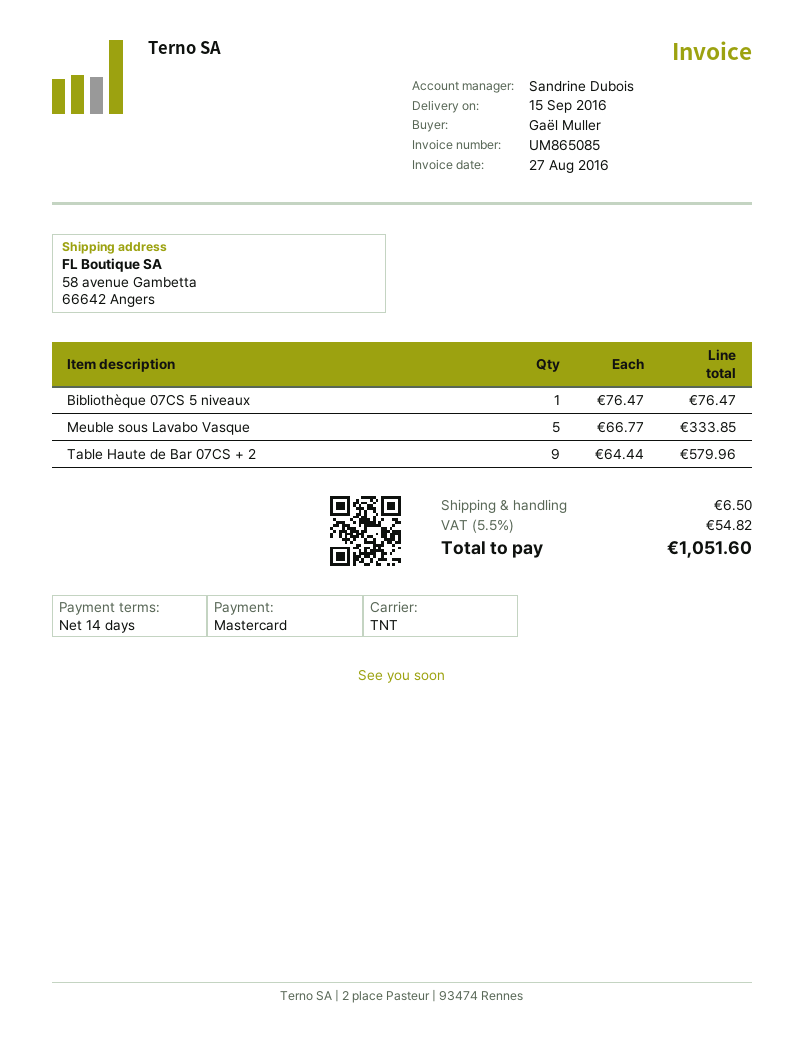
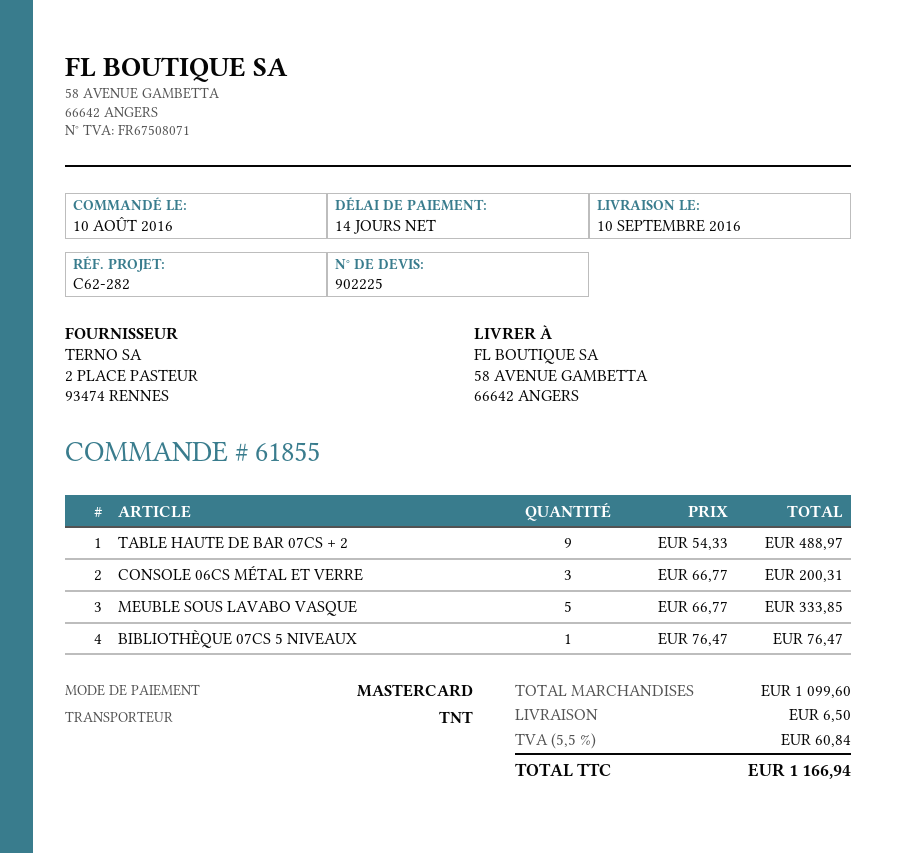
delivery date: 2016-09-15 -> 2016-09-10
Table Haute de Bar 07CS + 2: 9 x 64.44 = 579.96 -> 9 x 54.33 = 488.97
CONSOLE 06CS MÉTAL ET VERRE: none -> 3 x 66.77 = 200.31
tax: 5.5% = 54.82 -> 5.5% = 60.84
total: 1051.60 -> 1166.94

